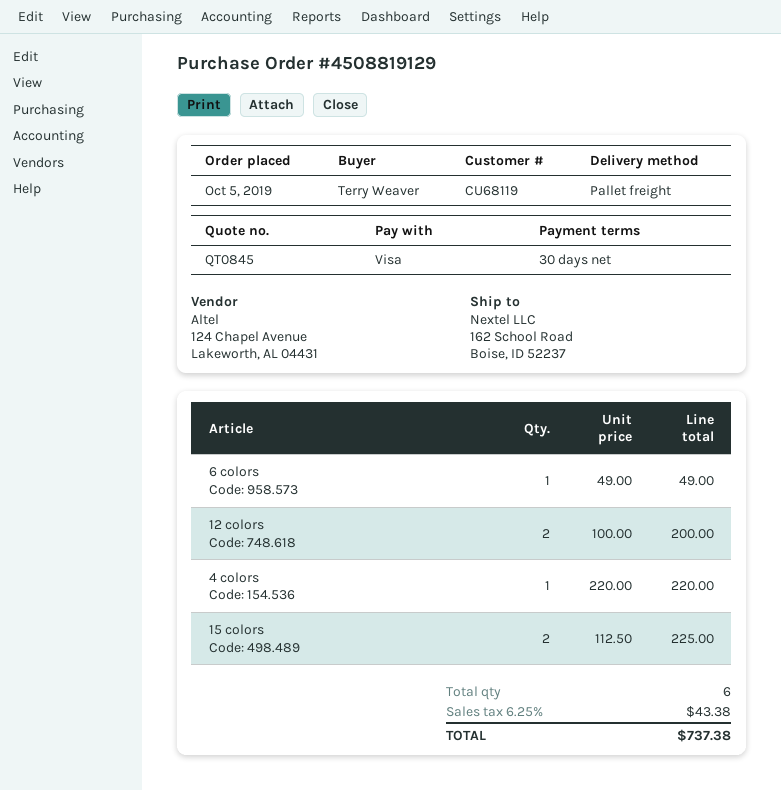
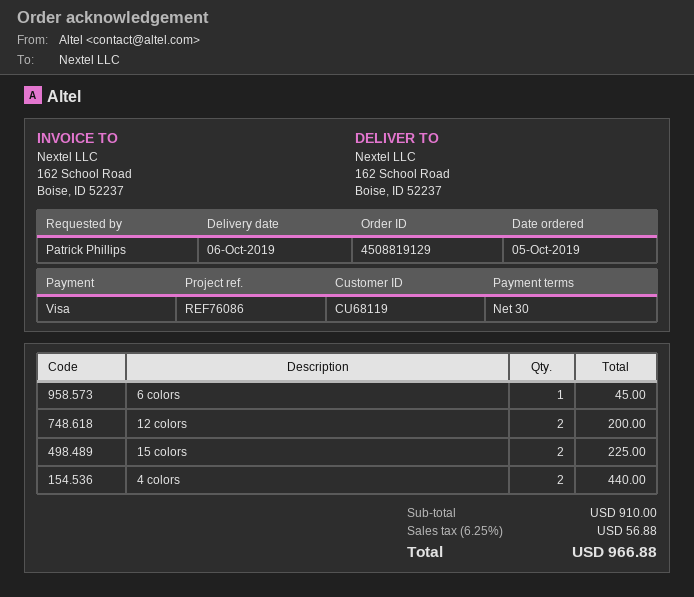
ordered by: Terry Weaver -> Patrick Phillips
6 colors: 1 for 49.00 -> 1 for 45.00
4 colors: 1 for 220.00 -> 2 for 440.00
tax: 6.25% = 43.38 -> 6.25% = 56.88
total: 737.38 -> 966.88

